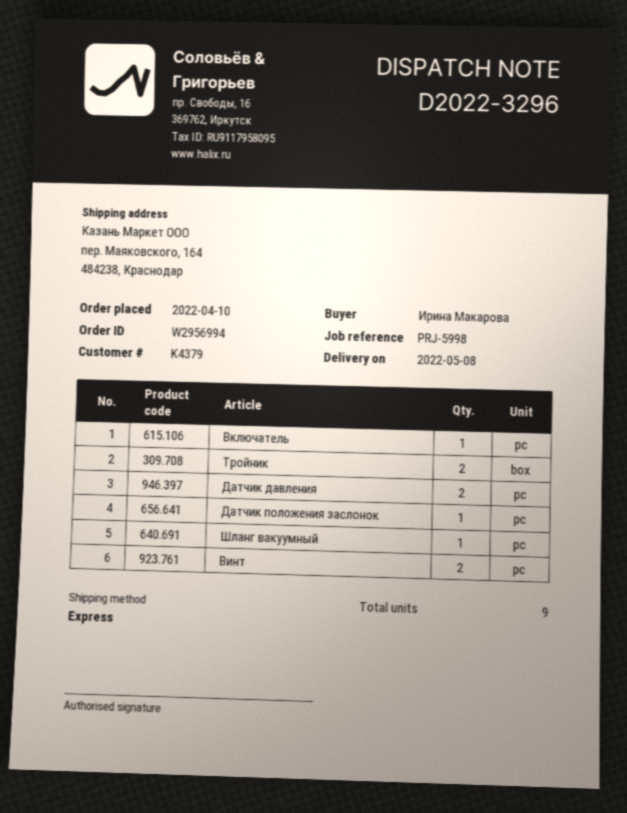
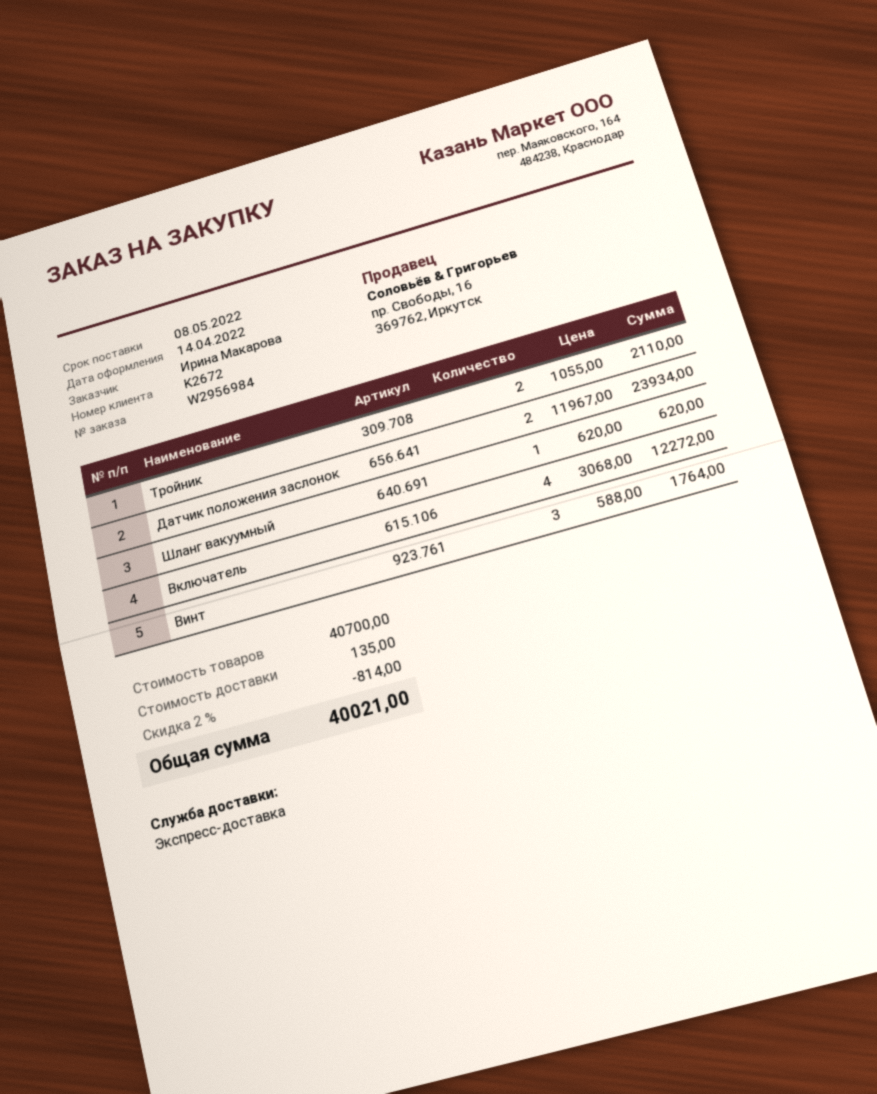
order number: W2956994 -> W2956984
order date: 2022-04-10 -> 2022-04-14
customer number: K4379 -> K2672
Включатель: 1 -> 4
Датчик давления: 2 -> none
Датчик положения заслонок: 1 -> 2
Винт: 2 -> 3

